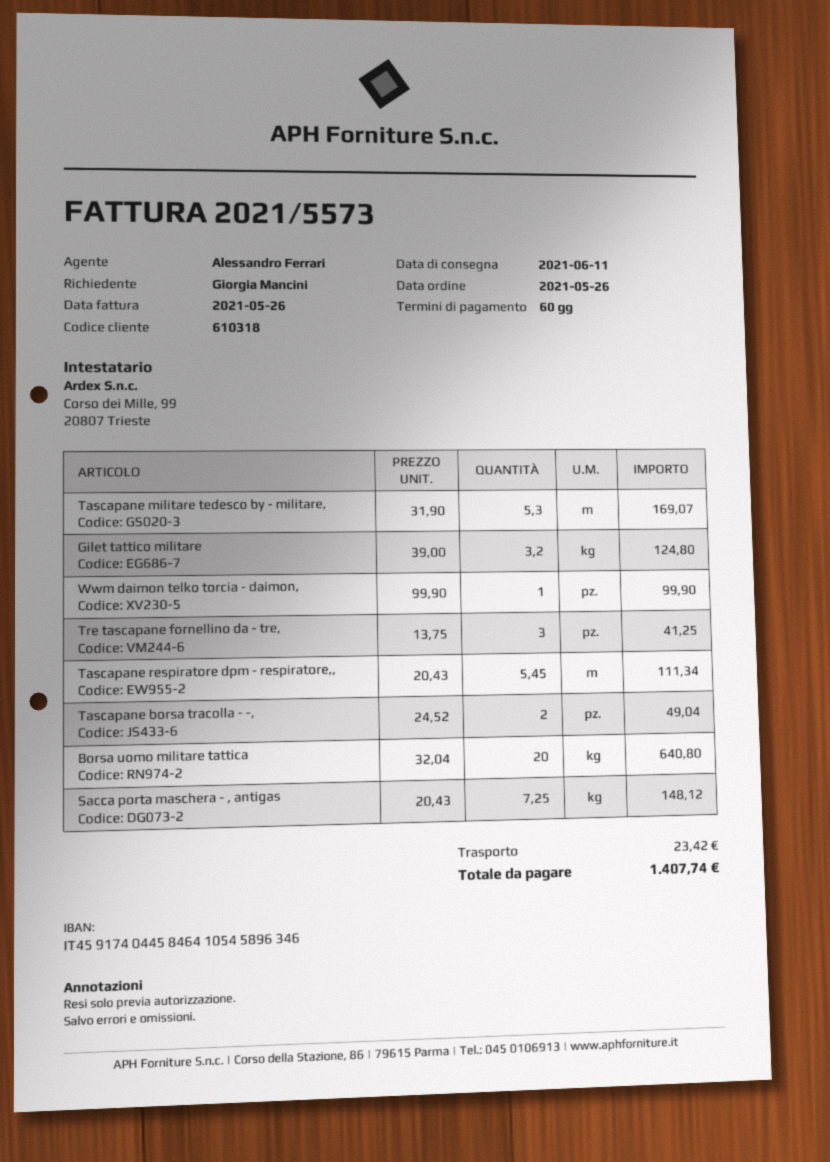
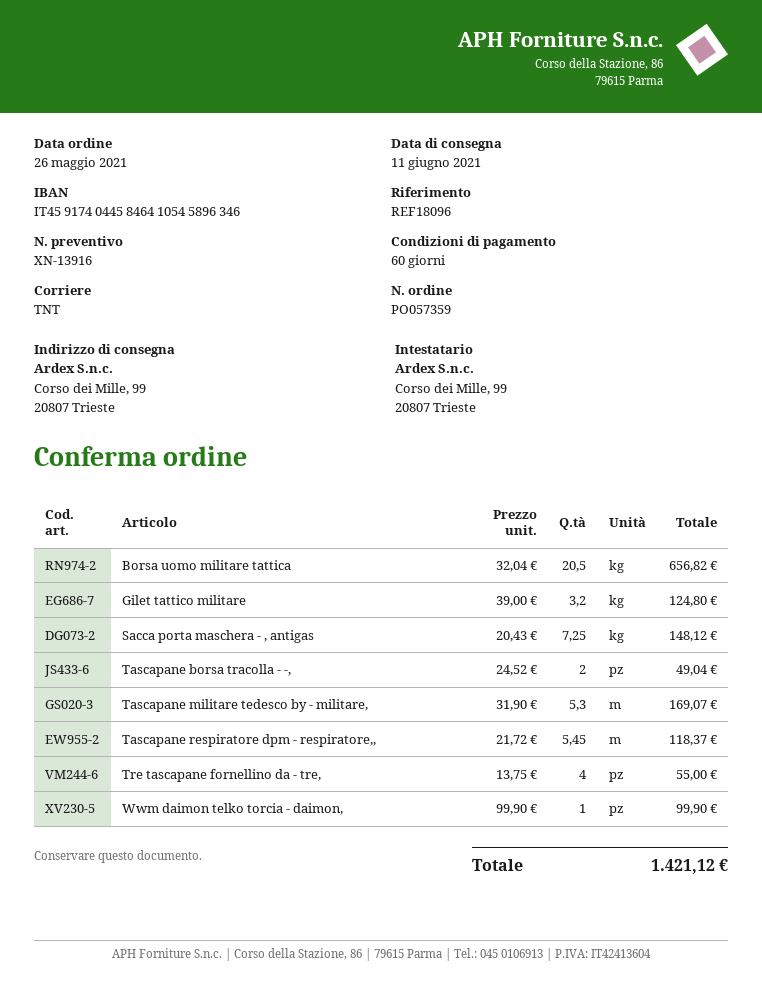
Tre tascapane fornellino da - tre,: 3 x 13.75 = 41.25 -> 4 x 13.75 = 55.00
Tascapane respiratore dpm - respiratore,,: 5.45 x 20.43 = 111.34 -> 5.45 x 21.72 = 118.37
Borsa uomo militare tattica: 20 x 32.04 = 640.80 -> 20.5 x 32.04 = 656.82
shipping: 23.42 -> none
total: 1407.74 -> 1421.12

